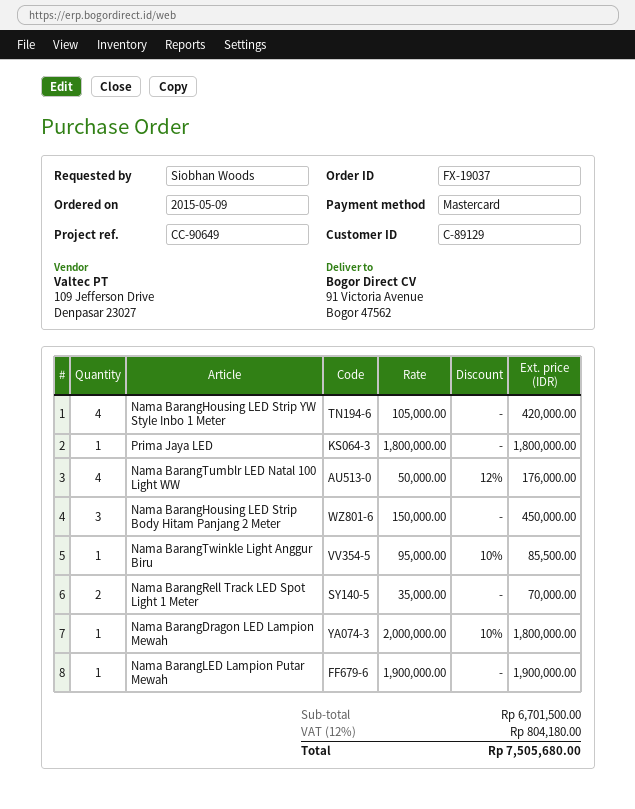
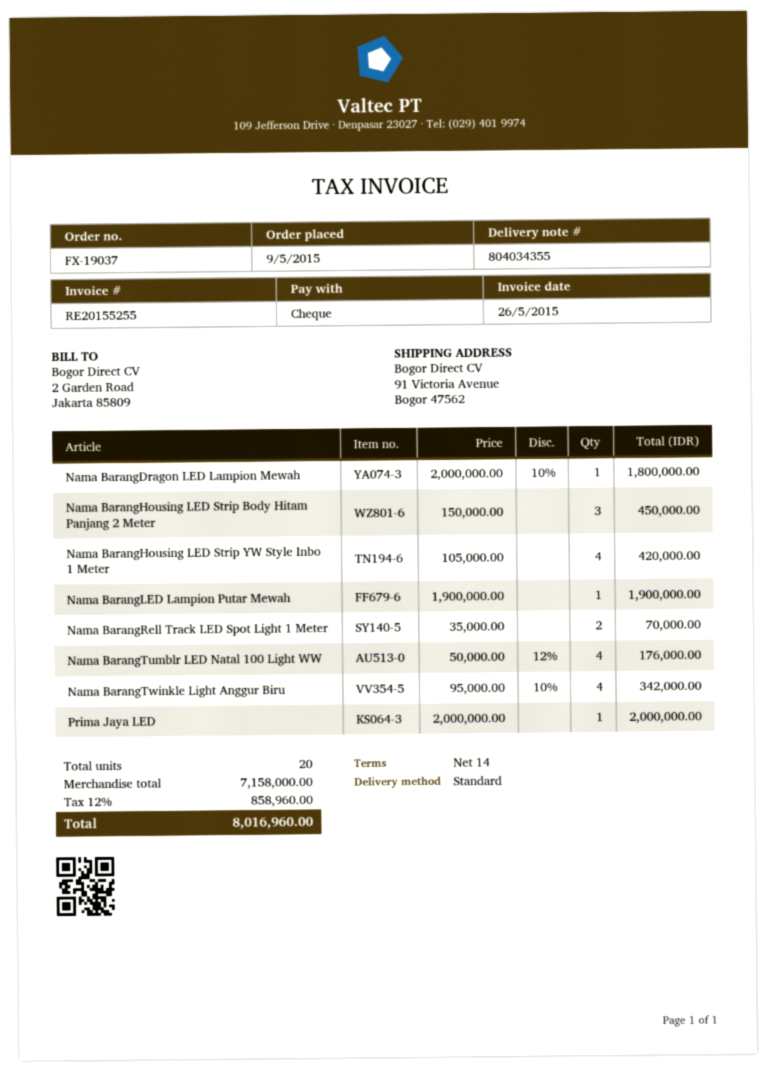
payment method: Mastercard -> cheque
Prima Jaya LED: 1 x 1800000.00 = 1800000.00 -> 1 x 2000000.00 = 2000000.00
Nama BarangTwinkle Light Anggur Biru: 1 x 95000.00 - 10% = 85500.00 -> 4 x 95000.00 - 10% = 342000.00
subtotal: 6701500.00 -> 7158000.00
tax: 12% = 804180.00 -> 12% = 858960.00
total: 7505680.00 -> 8016960.00

